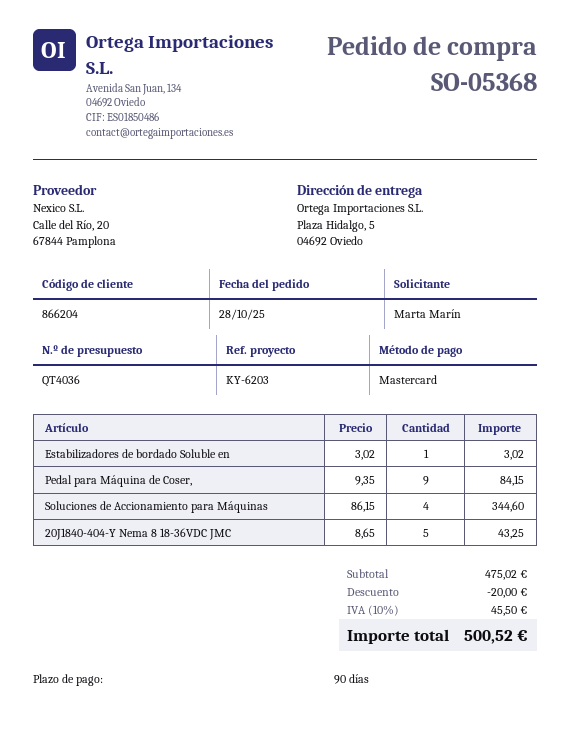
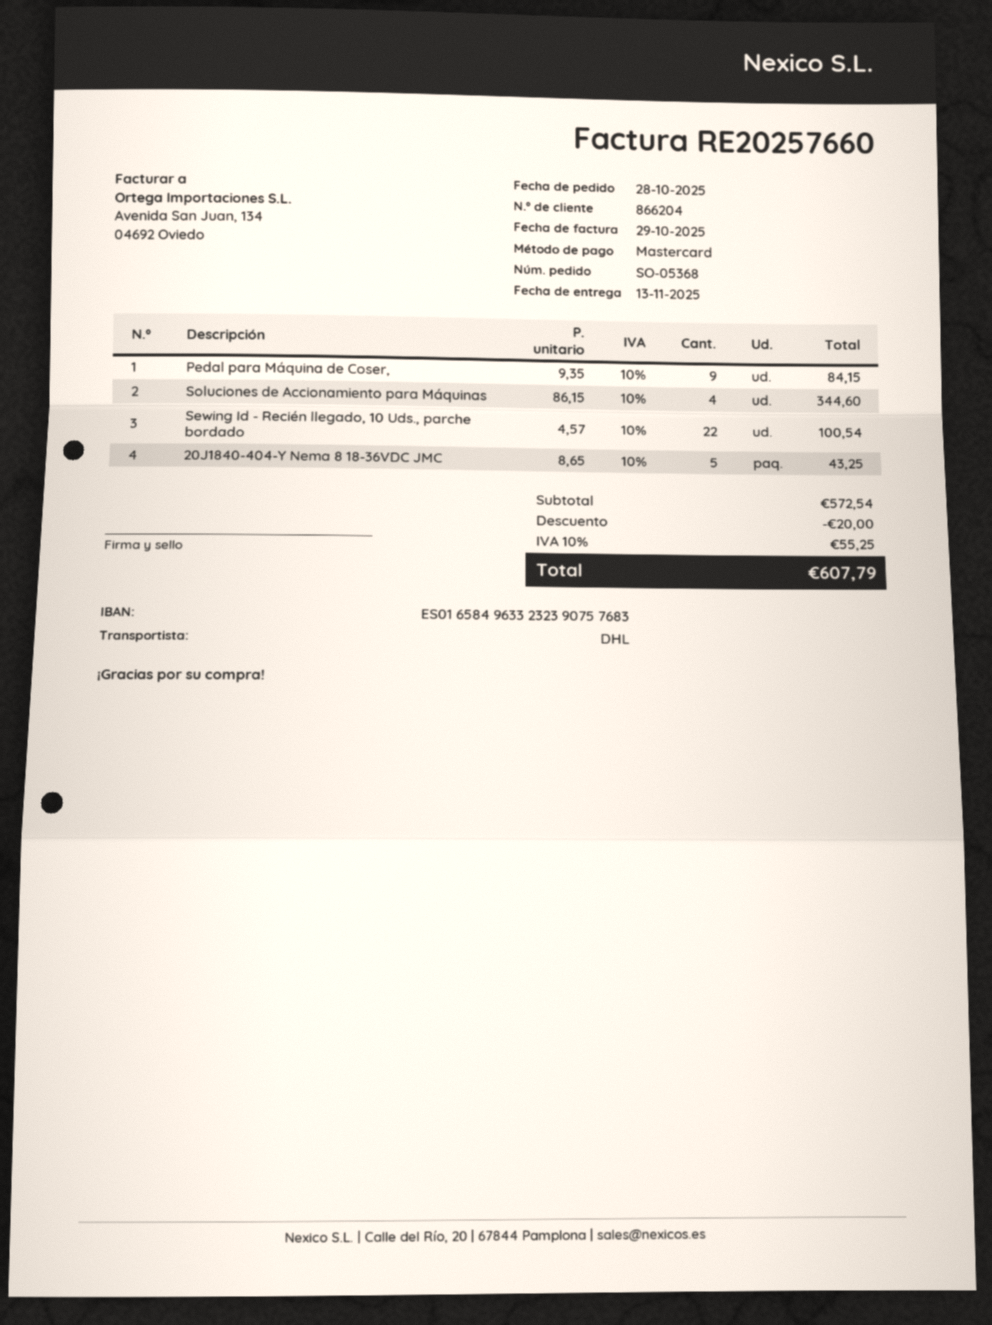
Estabilizadores de bordado Soluble en: 1 x 3.02 = 3.02 -> none
Sewing Id - Recién llegado, 10 Uds., parche bordado: none -> 22 x 4.57 = 100.54
subtotal: 475.02 -> 572.54
tax: 10% = 45.50 -> 10% = 55.25
total: 500.52 -> 607.79

